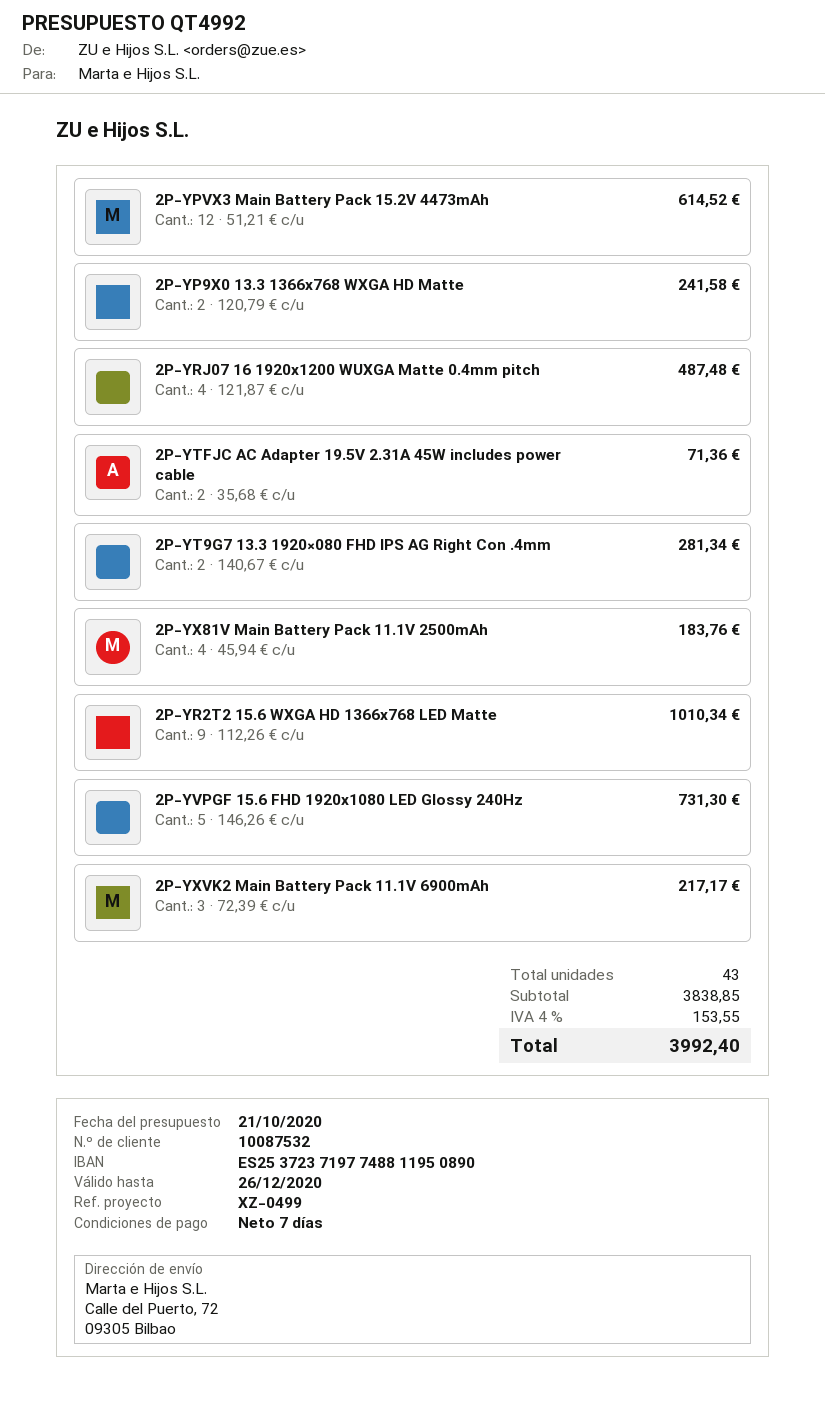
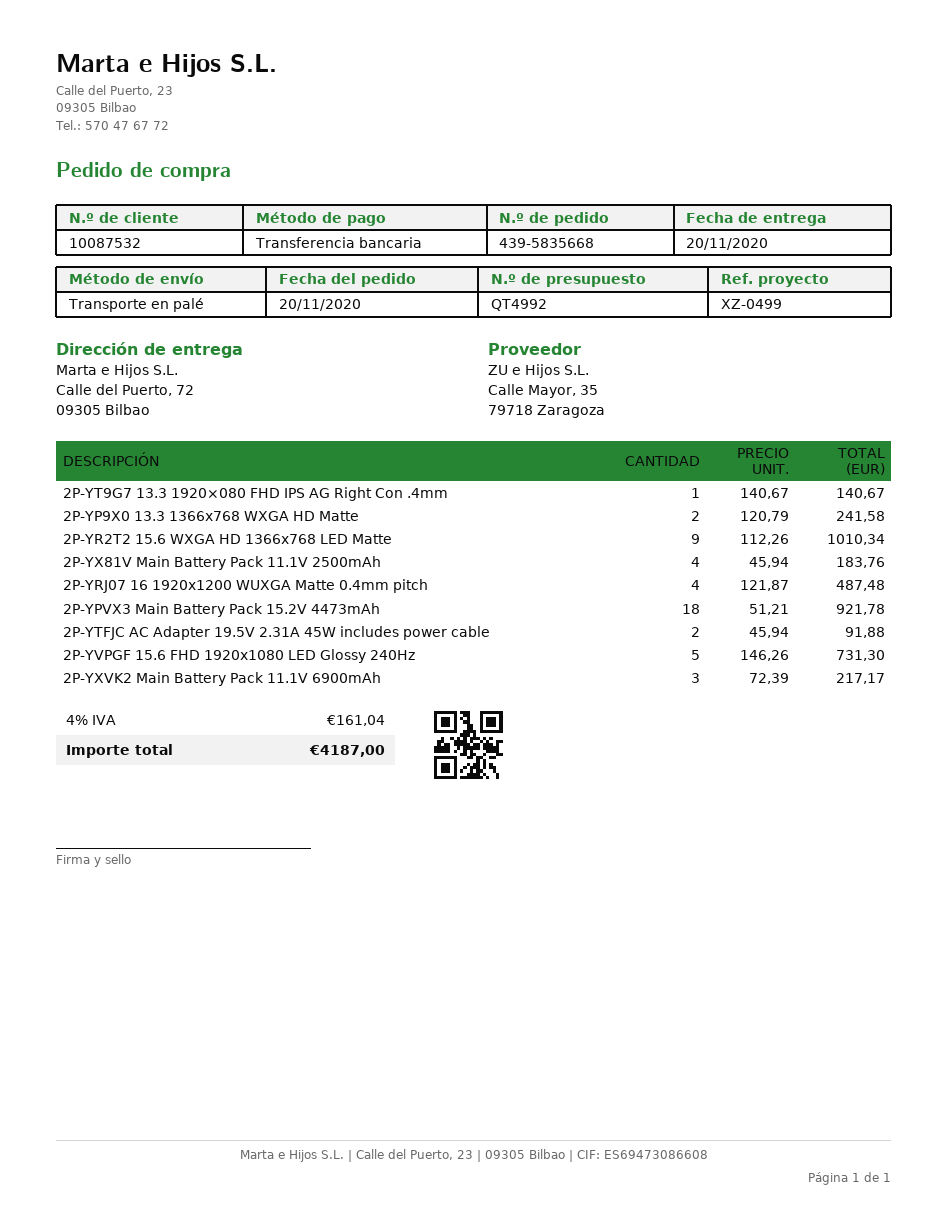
2P-YPVX3 Main Battery Pack 15.2V 4473mAh: 12 x 51.21 = 614.52 -> 18 x 51.21 = 921.78
2P-YTFJC AC Adapter 19.5V 2.31A 45W includes power cable: 2 x 35.68 = 71.36 -> 2 x 45.94 = 91.88
2P-YT9G7 13.3 1920×080 FHD IPS AG Right Con .4mm: 2 x 140.67 = 281.34 -> 1 x 140.67 = 140.67
tax: 4% = 153.55 -> 4% = 161.04
total: 3992.40 -> 4187.00

